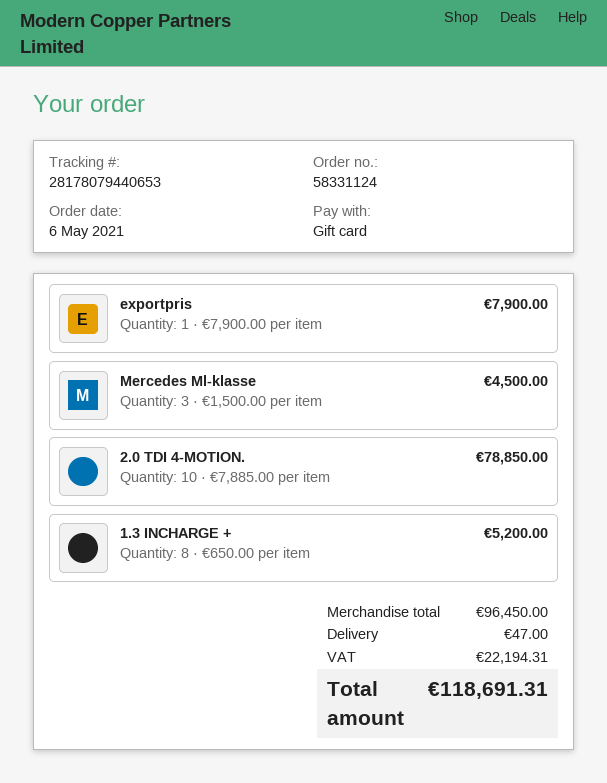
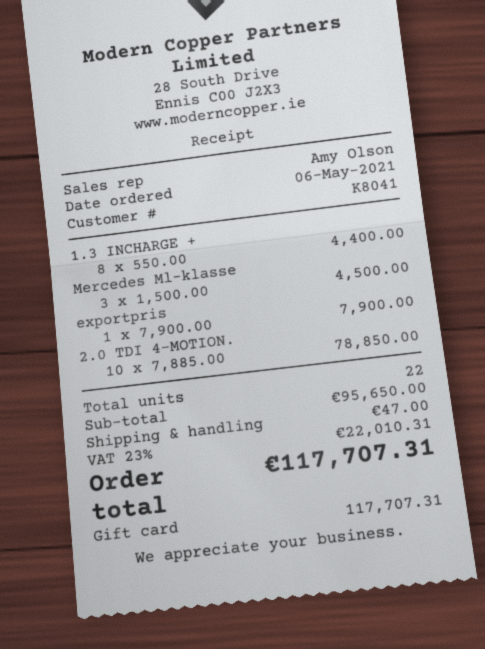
1.3 INCHARGE +: 8 x 650.00 = 5200.00 -> 8 x 550.00 = 4400.00
subtotal: 96450.00 -> 95650.00
tax: 22194.31 -> 22010.31
total: 118691.31 -> 117707.31

